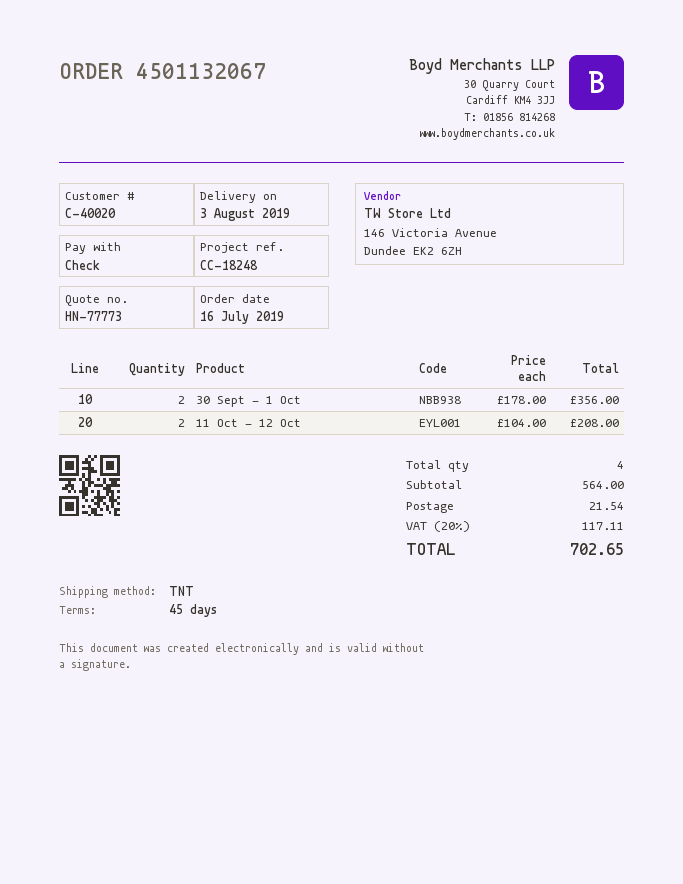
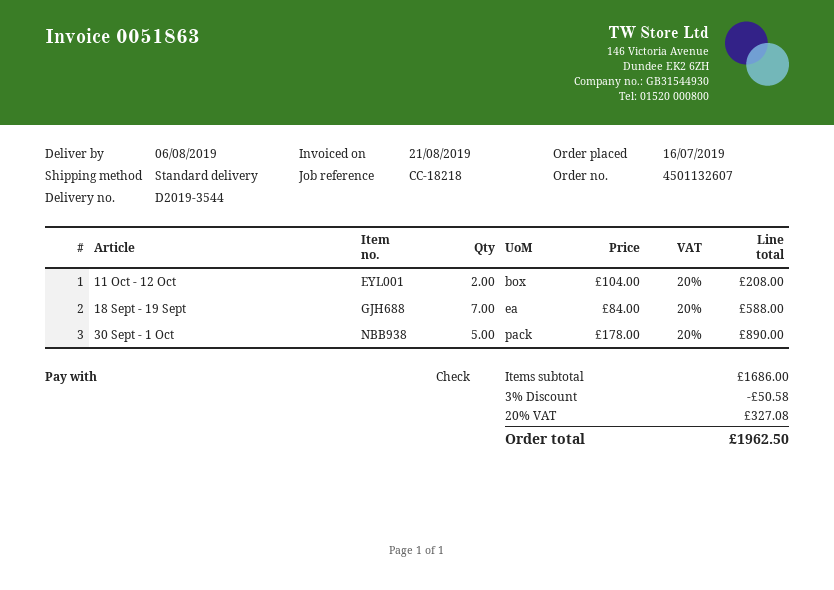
order number: 4501132067 -> 4501132607
delivery date: 2019-08-03 -> 2019-08-06
reference: CC-18248 -> CC-18218
shipping method: TNT -> standard
30 Sept - 1 Oct: 2 x 178.00 = 356.00 -> 5 x 178.00 = 890.00
18 Sept - 19 Sept: none -> 7 x 84.00 = 588.00
subtotal: 564.00 -> 1686.00
discount: none -> 3% = 50.58
shipping: 21.54 -> none
tax: 20% = 117.11 -> 20% = 327.08
total: 702.65 -> 1962.50

